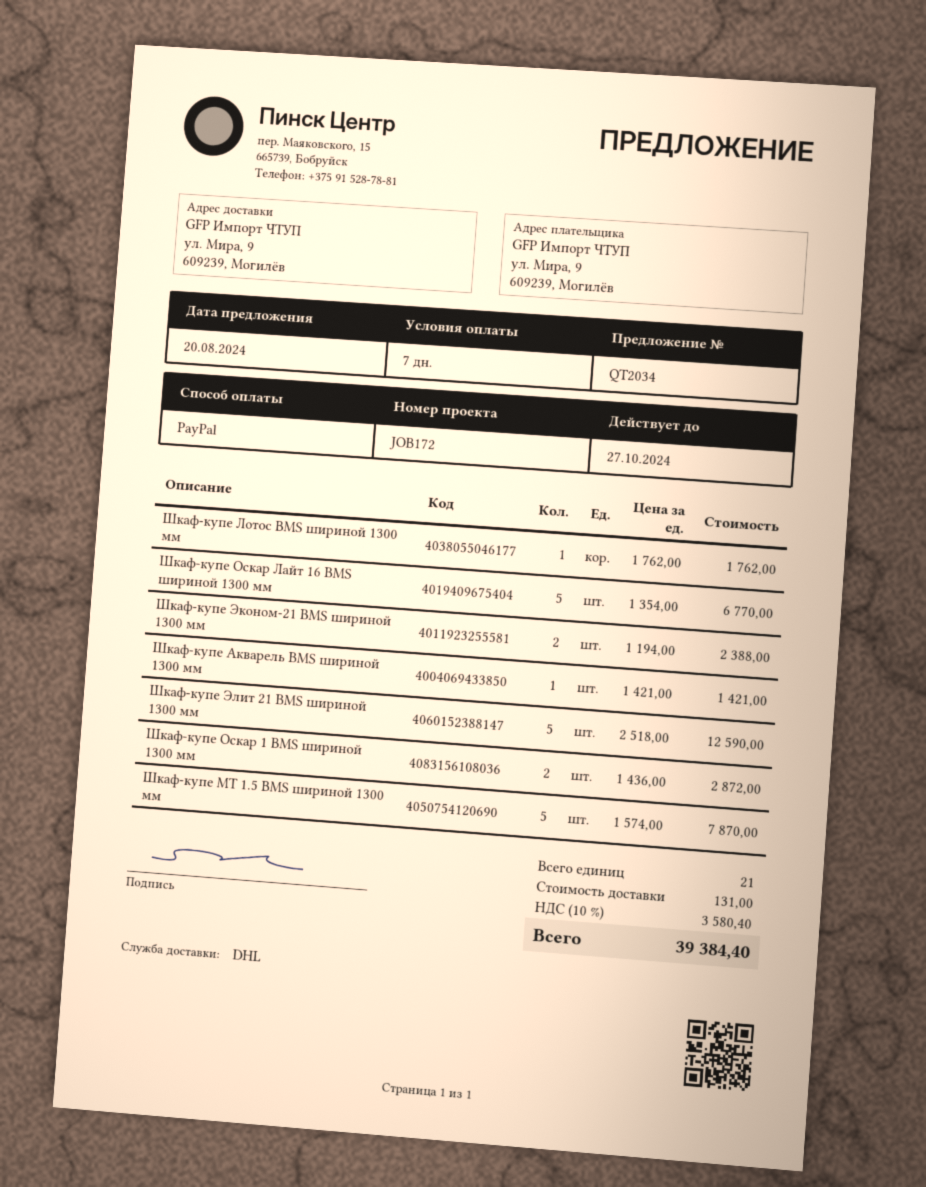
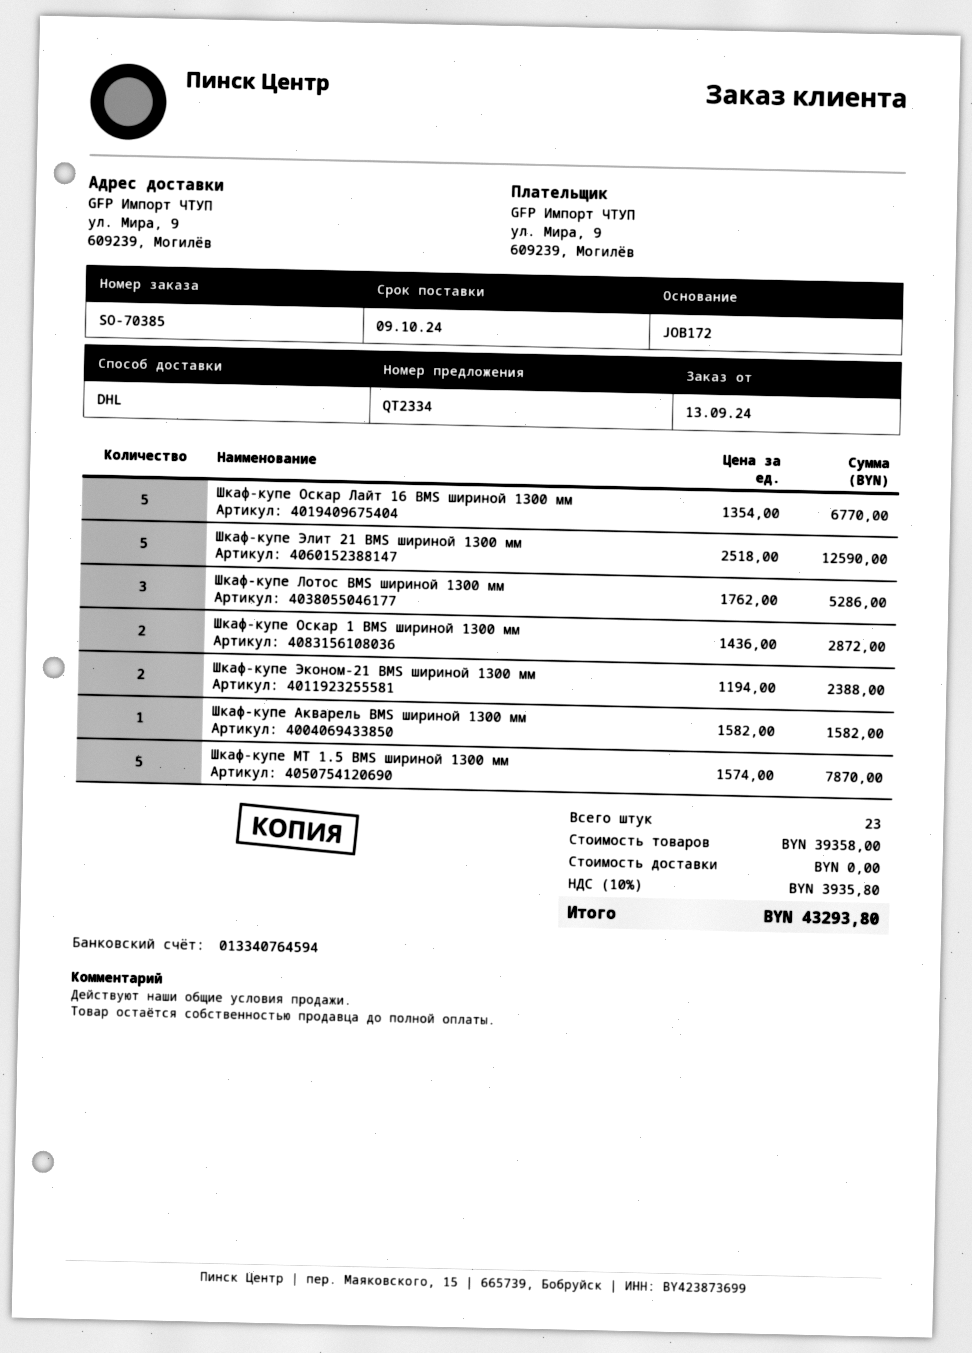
quote number: QT2034 -> QT2334
Шкаф-купе Лотос BMS шириной 1300 мм: 1 x 1762.00 = 1762.00 -> 3 x 1762.00 = 5286.00
Шкаф-купе Акварель BMS шириной 1300 мм: 1 x 1421.00 = 1421.00 -> 1 x 1582.00 = 1582.00
total quantity: 21 -> 23
shipping: 131.00 -> 0.00
tax: 10% = 3580.40 -> 10% = 3935.80
total: 39384.40 -> 43293.80

